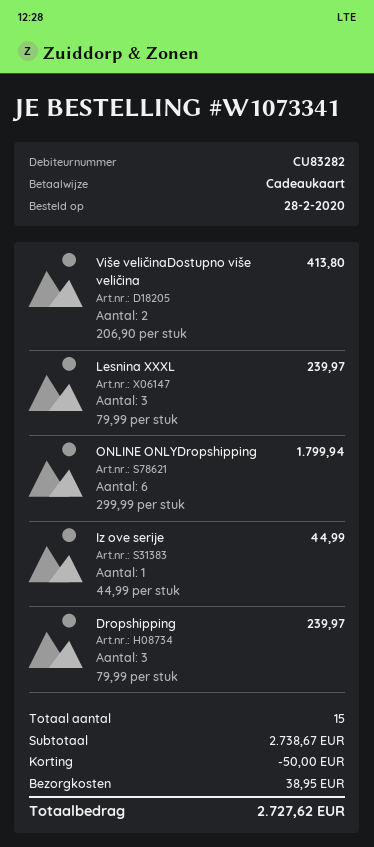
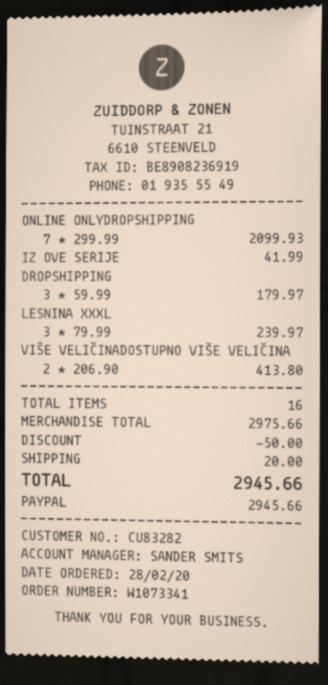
payment method: gift card -> PayPal
ONLINE ONLYDropshipping: 6 x 299.99 = 1799.94 -> 7 x 299.99 = 2099.93
Iz ove serije: 1 x 44.99 = 44.99 -> 1 x 41.99 = 41.99
Dropshipping: 3 x 79.99 = 239.97 -> 3 x 59.99 = 179.97
total quantity: 15 -> 16
subtotal: 2738.67 -> 2975.66
shipping: 38.95 -> 20.00
total: 2727.62 -> 2945.66

